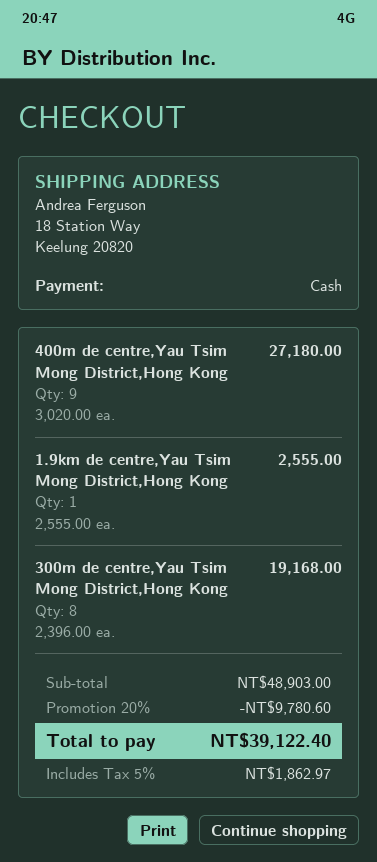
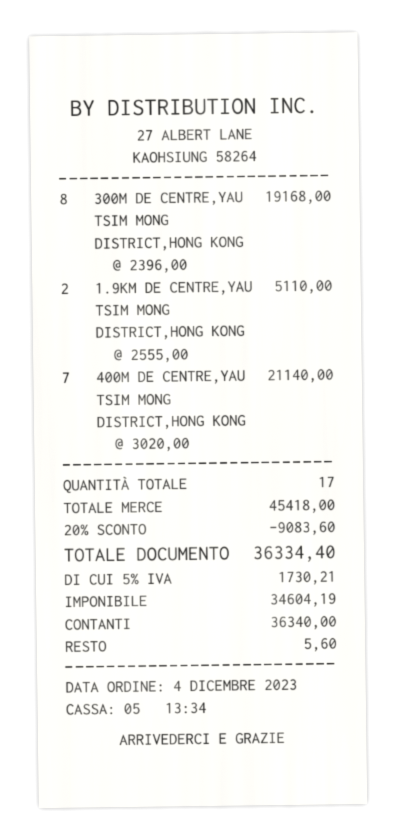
400m de centre,Yau Tsim Mong District,Hong Kong: 9 x 3020.00 = 27180.00 -> 7 x 3020.00 = 21140.00
1.9km de centre,Yau Tsim Mong District,Hong Kong: 1 x 2555.00 = 2555.00 -> 2 x 2555.00 = 5110.00
subtotal: 48903.00 -> 45418.00
discount: 20% = 9780.60 -> 20% = 9083.60
tax: 5% = 1862.97 -> 5% = 1730.21
total: 39122.40 -> 36334.40

